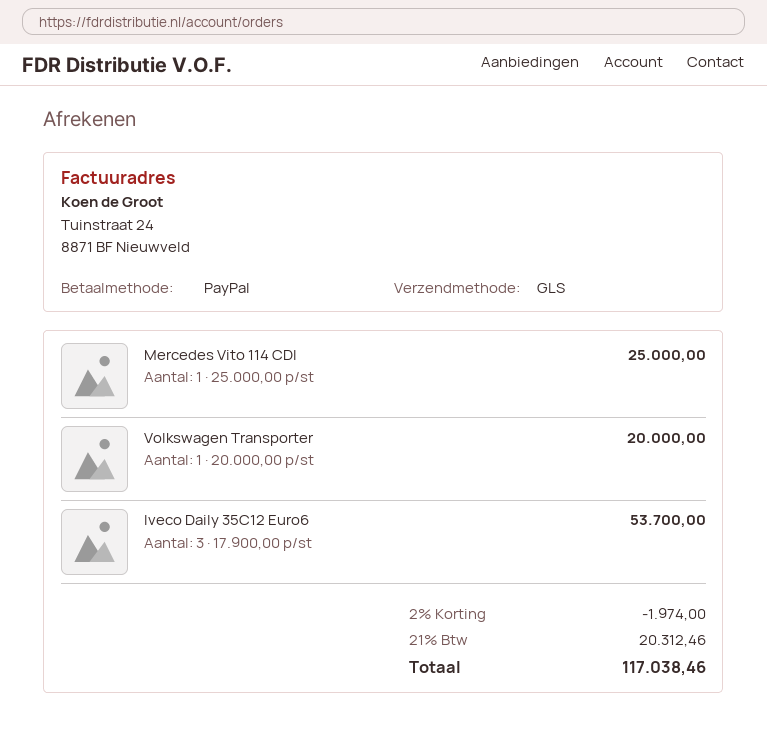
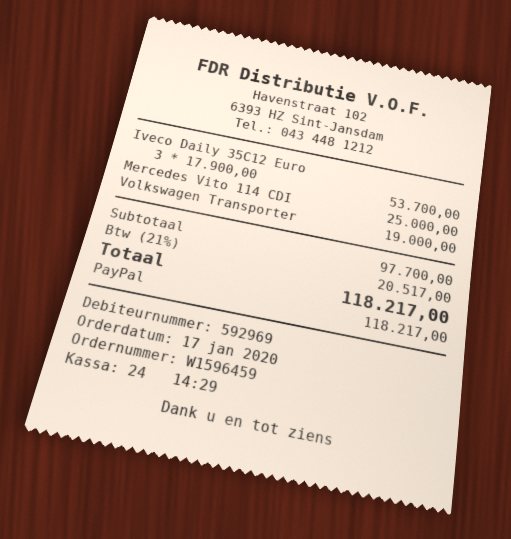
Volkswagen Transporter: 1 x 20000.00 = 20000.00 -> 1 x 19000.00 = 19000.00
discount: 2% = 1974.00 -> none
tax: 21% = 20312.46 -> 21% = 20517.00
total: 117038.46 -> 118217.00

